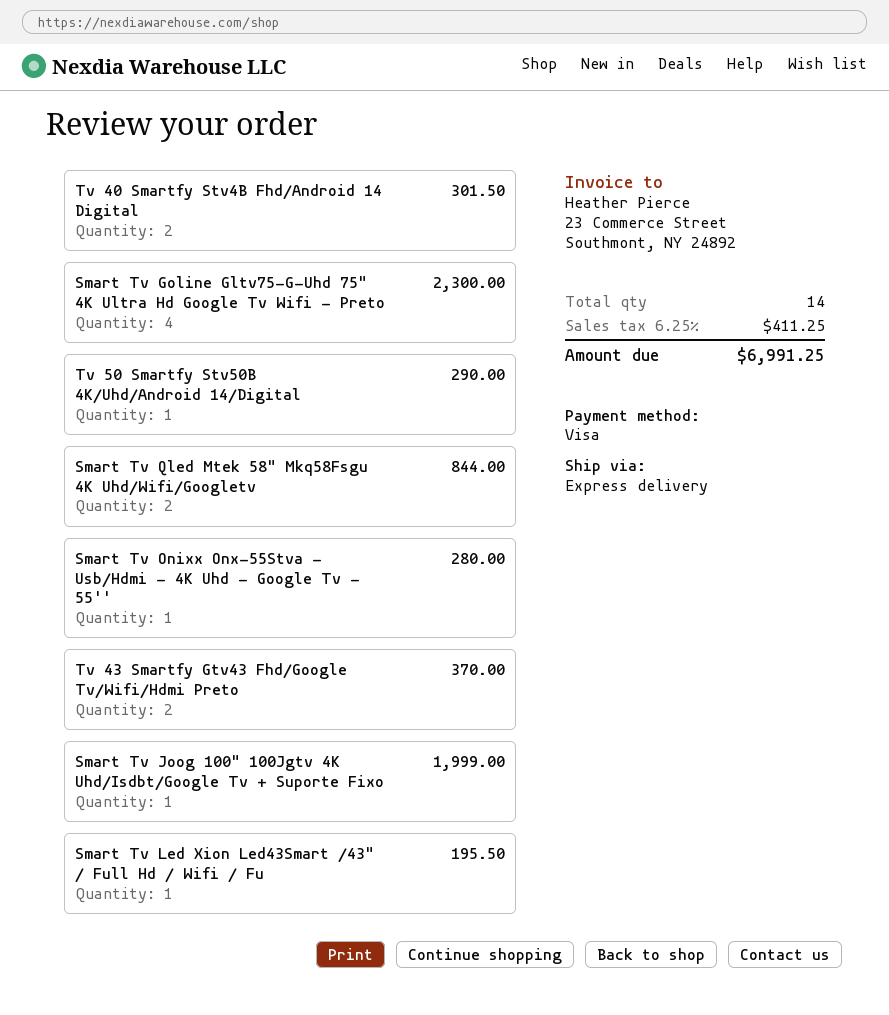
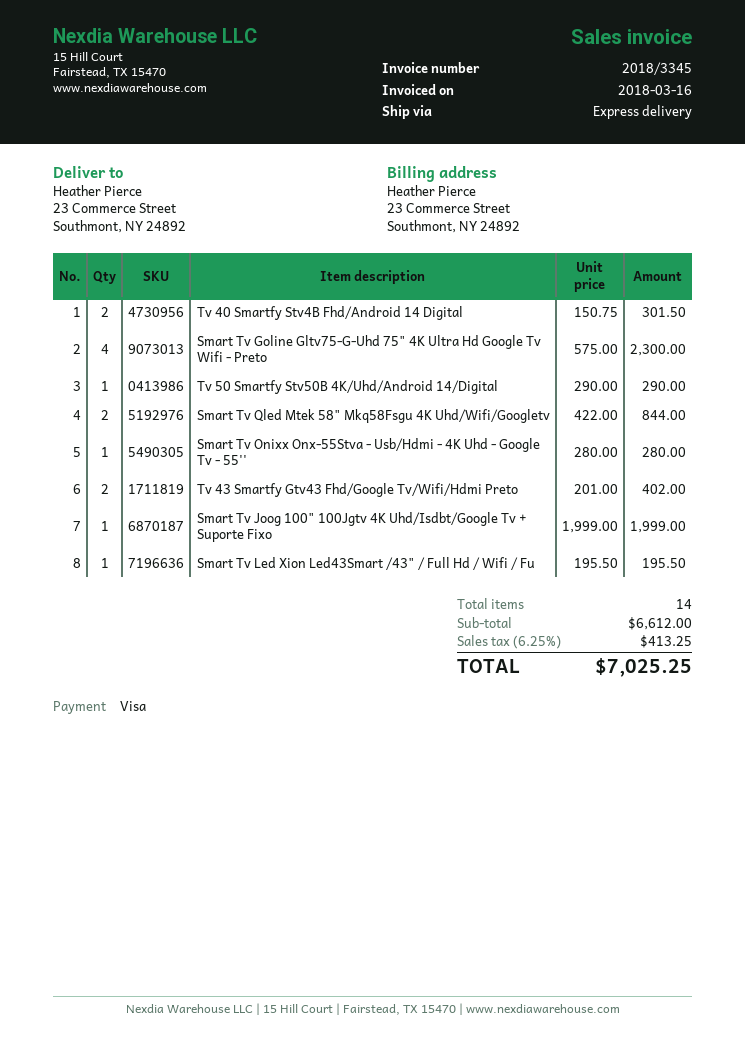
Tv 43 Smartfy Gtv43 Fhd/Google Tv/Wifi/Hdmi Preto: 2 for 370.00 -> 2 for 402.00
tax: 6.25% = 411.25 -> 6.25% = 413.25
total: 6991.25 -> 7025.25

